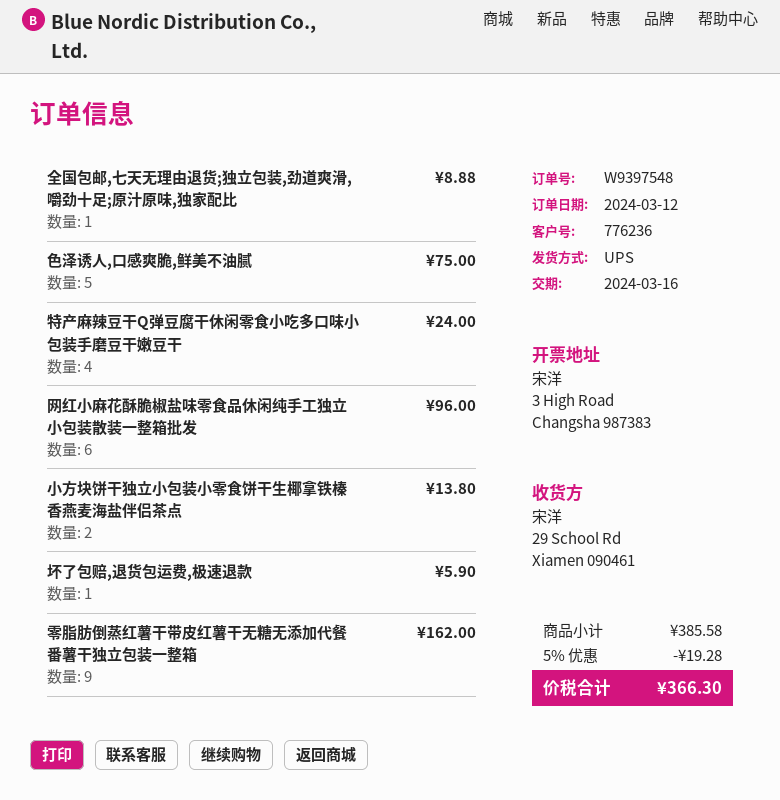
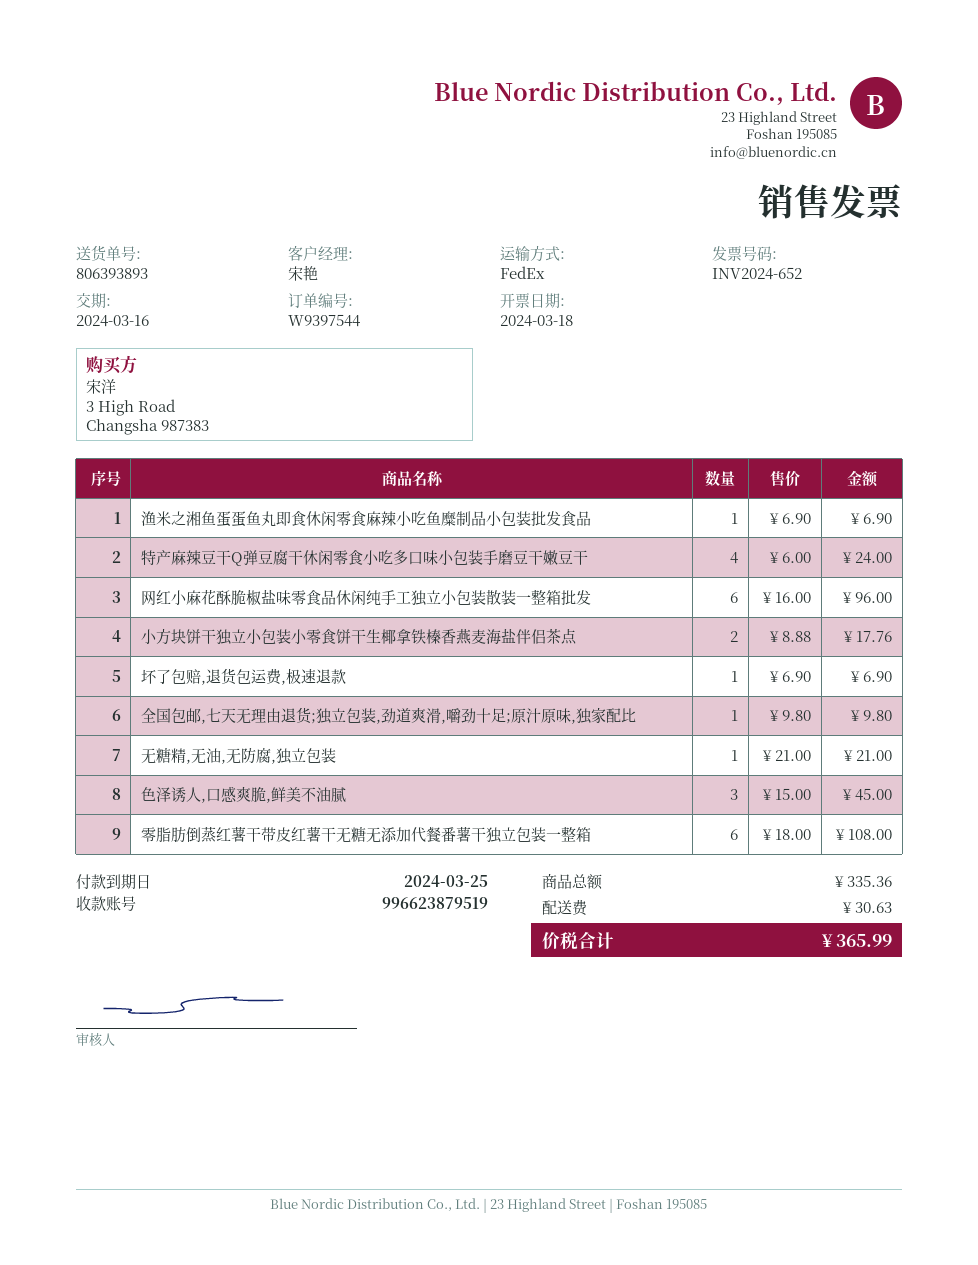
order number: W9397548 -> W9397544
shipping method: UPS -> FedEx
全国包邮,七天无理由退货;独立包装,劲道爽滑,嚼劲十足;原汁原味,独家配比: 1 for 8.88 -> 1 for 9.80
色泽诱人,口感爽脆,鲜美不油腻: 5 for 75.00 -> 3 for 45.00
小方块饼干独立小包装小零食饼干生椰拿铁榛香燕麦海盐伴侣茶点: 2 for 13.80 -> 2 for 17.76
坏了包赔,退货包运费,极速退款: 1 for 5.90 -> 1 for 6.90
零脂肪倒蒸红薯干带皮红薯干无糖无添加代餐番薯干独立包装一整箱: 9 for 162.00 -> 6 for 108.00
渔米之湘鱼蛋蛋鱼丸即食休闲零食麻辣小吃鱼糜制品小包装批发食品: none -> 1 for 6.90
无糖精,无油,无防腐,独立包装: none -> 1 for 21.00
subtotal: 385.58 -> 335.36
discount: 5% = 19.28 -> none
shipping: none -> 30.63
total: 366.30 -> 365.99

